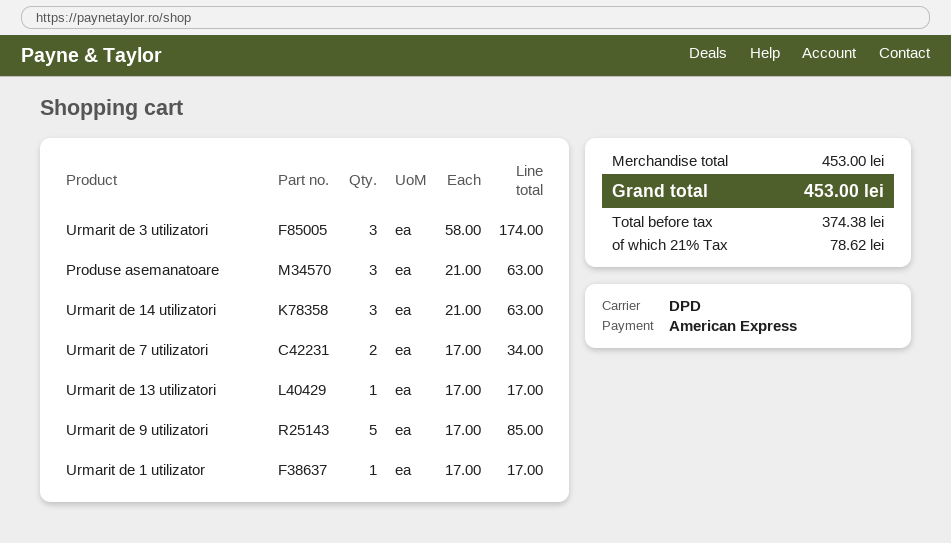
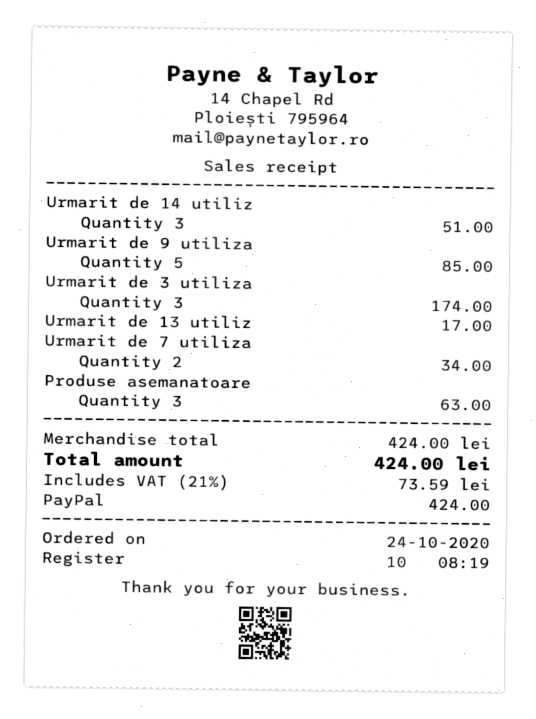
payment method: American Express -> PayPal
Urmarit de 14 utilizatori: 3 for 63.00 -> 3 for 51.00
Urmarit de 1 utilizator: 1 for 17.00 -> none
subtotal: 453.00 -> 424.00
tax: 21% = 78.62 -> 21% = 73.59
total: 453.00 -> 424.00

